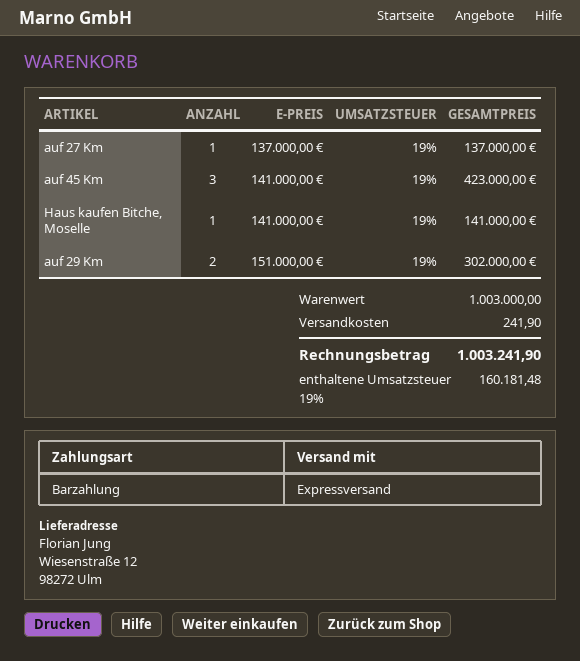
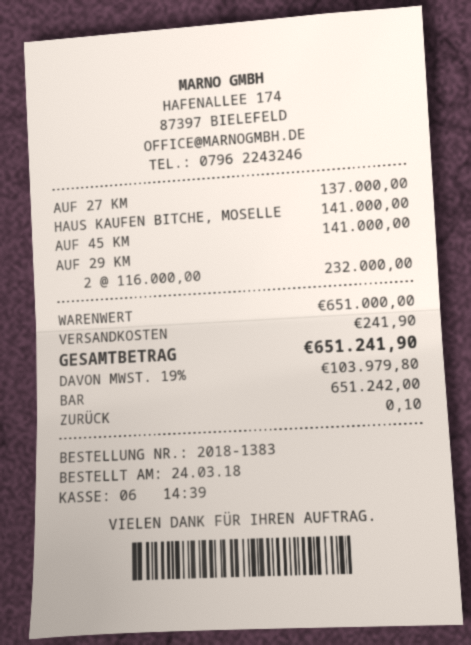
auf 45 Km: 3 x 141000.00 = 423000.00 -> 1 x 141000.00 = 141000.00
auf 29 Km: 2 x 151000.00 = 302000.00 -> 2 x 116000.00 = 232000.00
subtotal: 1003000.00 -> 651000.00
tax: 19% = 160181.48 -> 19% = 103979.80
total: 1003241.90 -> 651241.90

